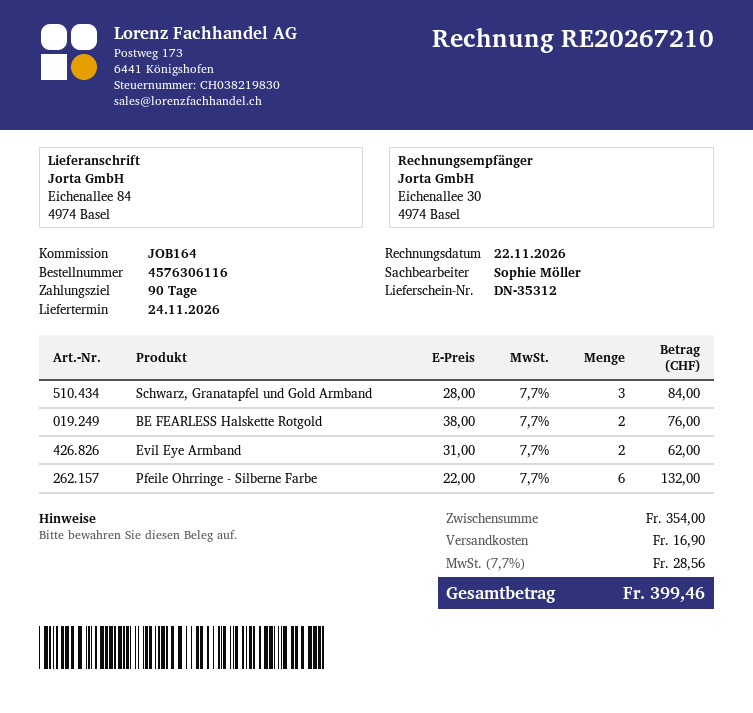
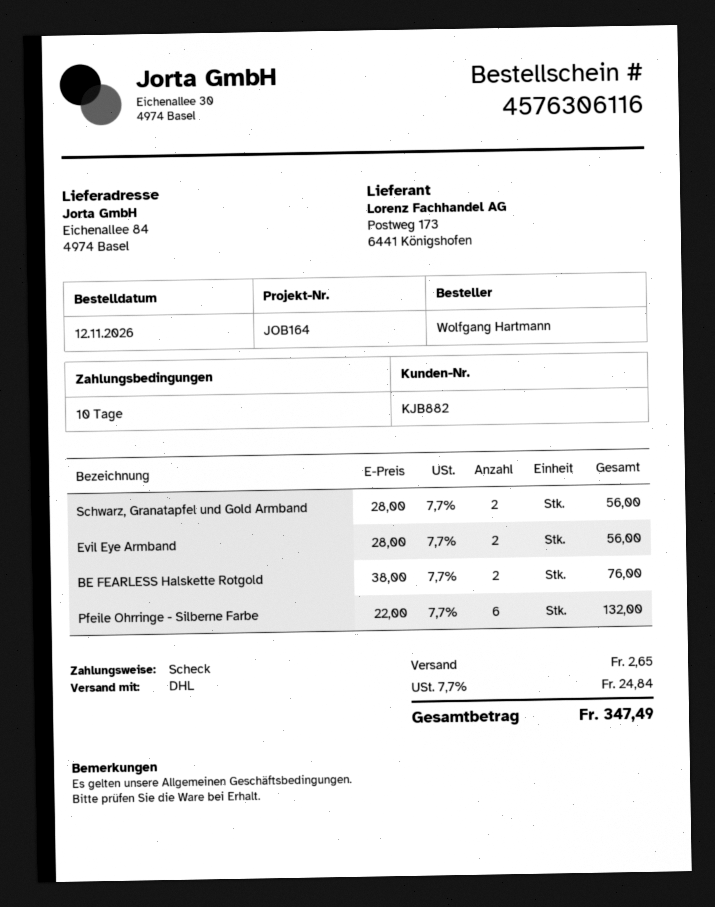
payment terms: 90 days -> 10 days
Schwarz, Granatapfel und Gold Armband: 3 x 28.00 = 84.00 -> 2 x 28.00 = 56.00
Evil Eye Armband: 2 x 31.00 = 62.00 -> 2 x 28.00 = 56.00
shipping: 16.90 -> 2.65
tax: 7.7% = 28.56 -> 7.7% = 24.84
total: 399.46 -> 347.49

